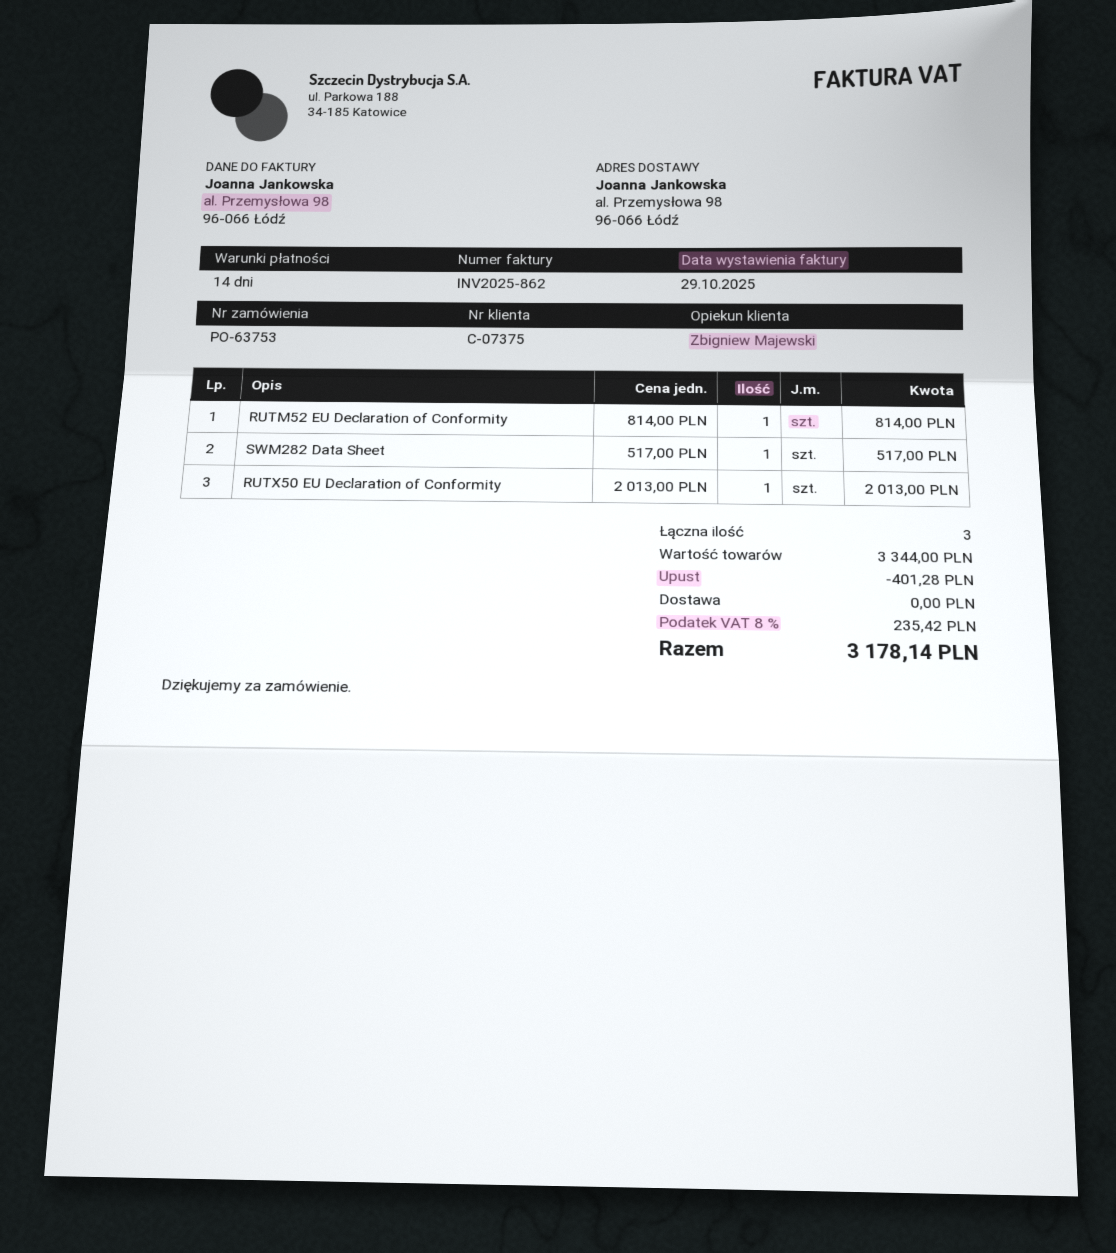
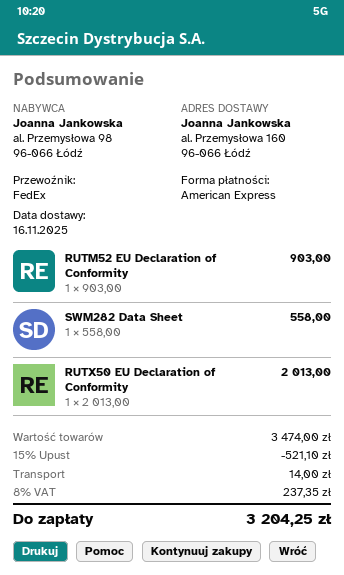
ship to: al. Przemysłowa 98, 96-066 Łódź -> al. Przemysłowa 160, 96-066 Łódź
RUTM52 EU Declaration of Conformity: 1 x 814.00 = 814.00 -> 1 x 903.00 = 903.00
SWM282 Data Sheet: 1 x 517.00 = 517.00 -> 1 x 558.00 = 558.00
subtotal: 3344.00 -> 3474.00
discount: 401.28 -> 521.10
shipping: 0.00 -> 14.00
tax: 8% = 235.42 -> 8% = 237.35
total: 3178.14 -> 3204.25

